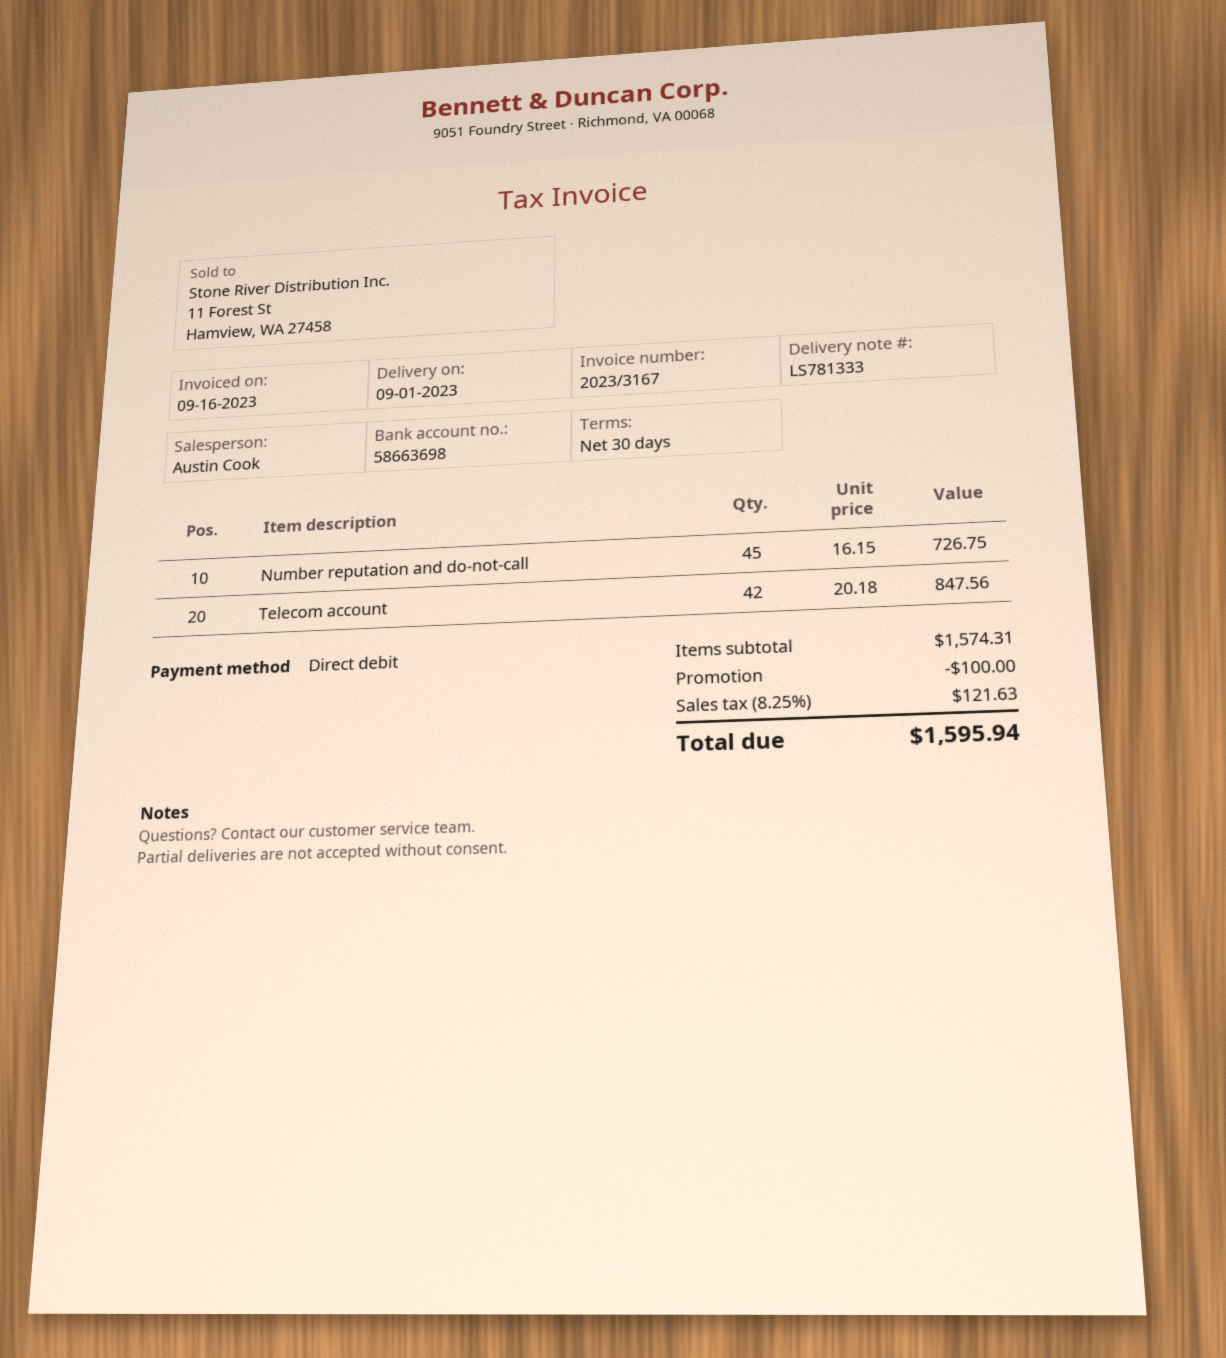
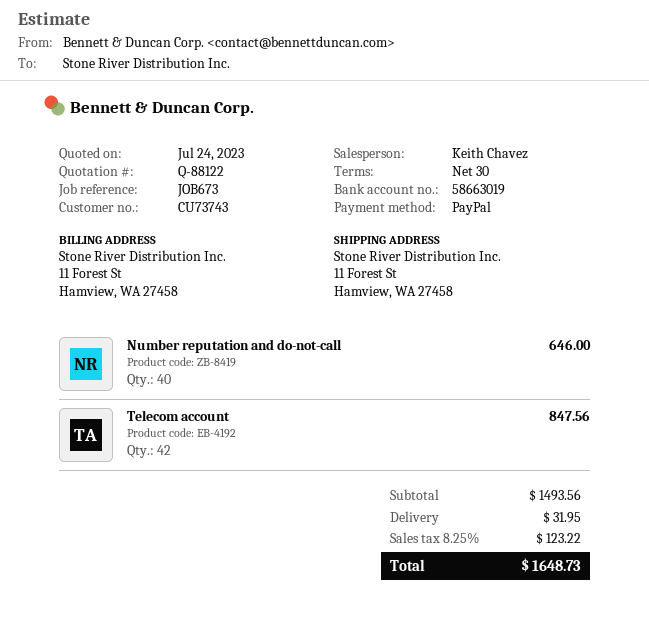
sales rep: Austin Cook -> Keith Chavez
payment method: direct debit -> PayPal
bank account: 58663698 -> 58663019
Number reputation and do-not-call: 45 for 726.75 -> 40 for 646.00
subtotal: 1574.31 -> 1493.56
discount: 100.00 -> none
shipping: none -> 31.95
tax: 8.25% = 121.63 -> 8.25% = 123.22
total: 1595.94 -> 1648.73

